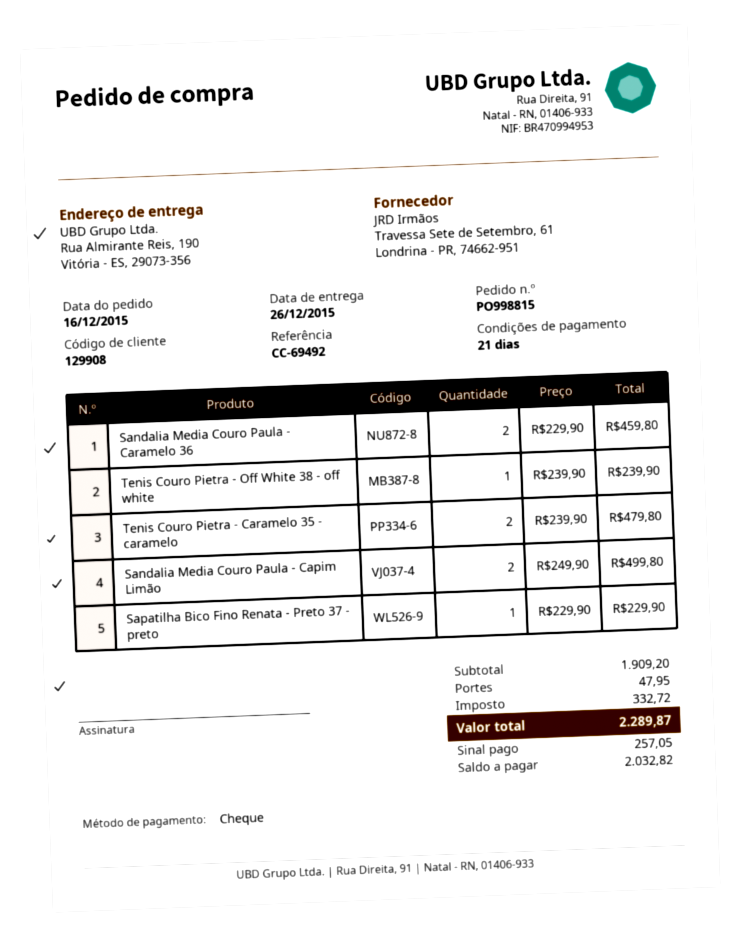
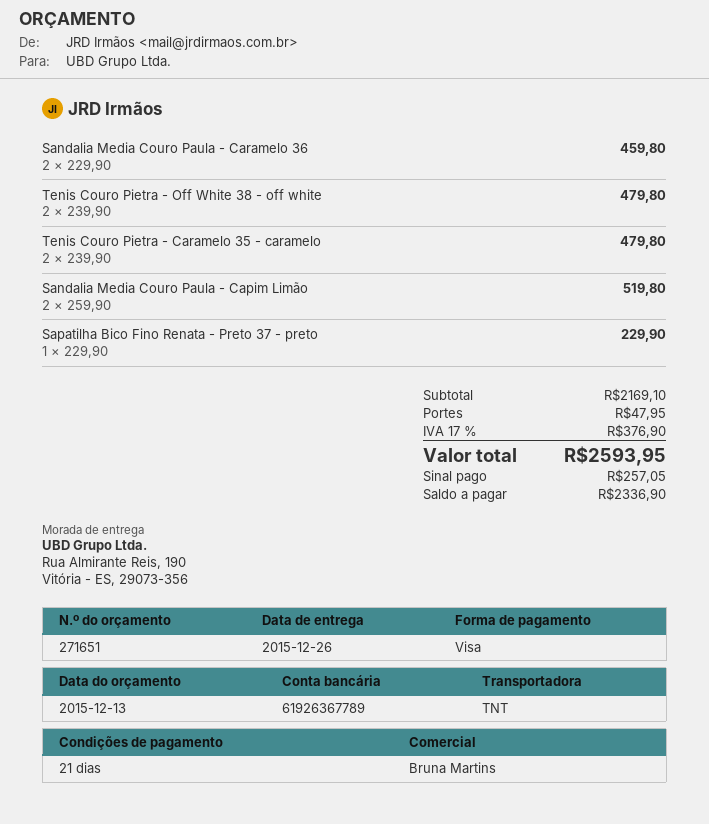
payment method: cheque -> Visa
Tenis Couro Pietra - Off White 38 - off white: 1 x 239.90 = 239.90 -> 2 x 239.90 = 479.80
Sandalia Media Couro Paula - Capim Limão: 2 x 249.90 = 499.80 -> 2 x 259.90 = 519.80
subtotal: 1909.20 -> 2169.10
tax: 332.72 -> 376.90
total: 2289.87 -> 2593.95
balance: 2032.82 -> 2336.90

